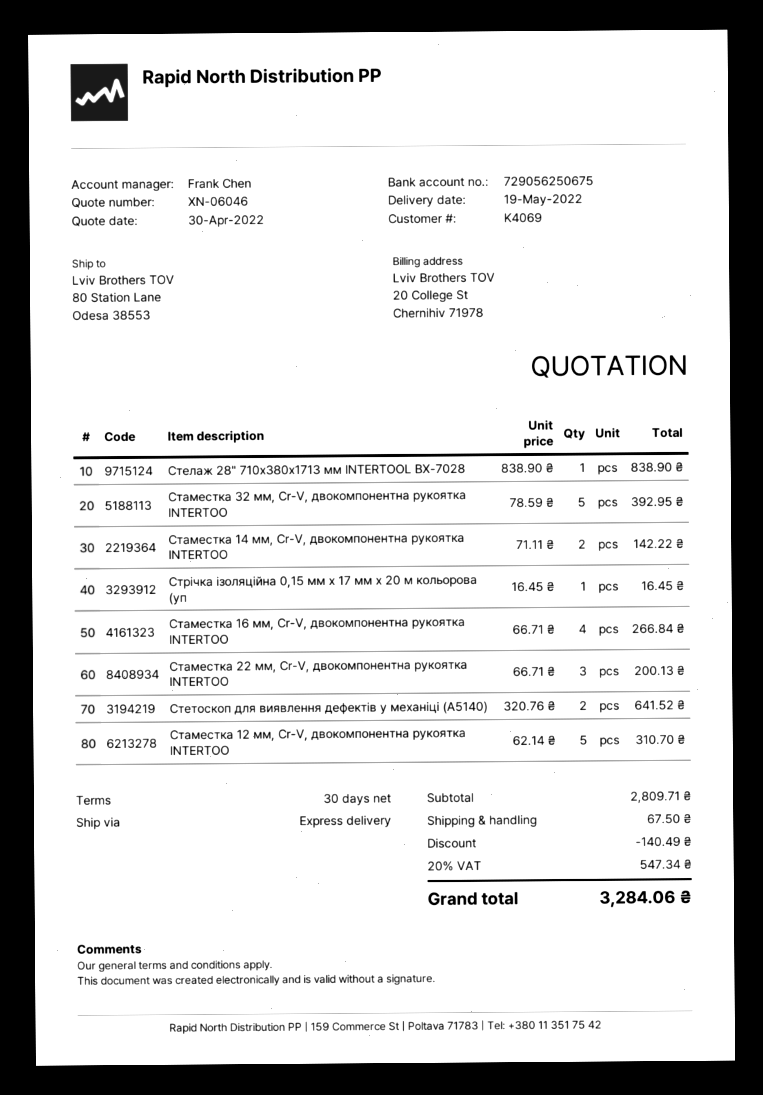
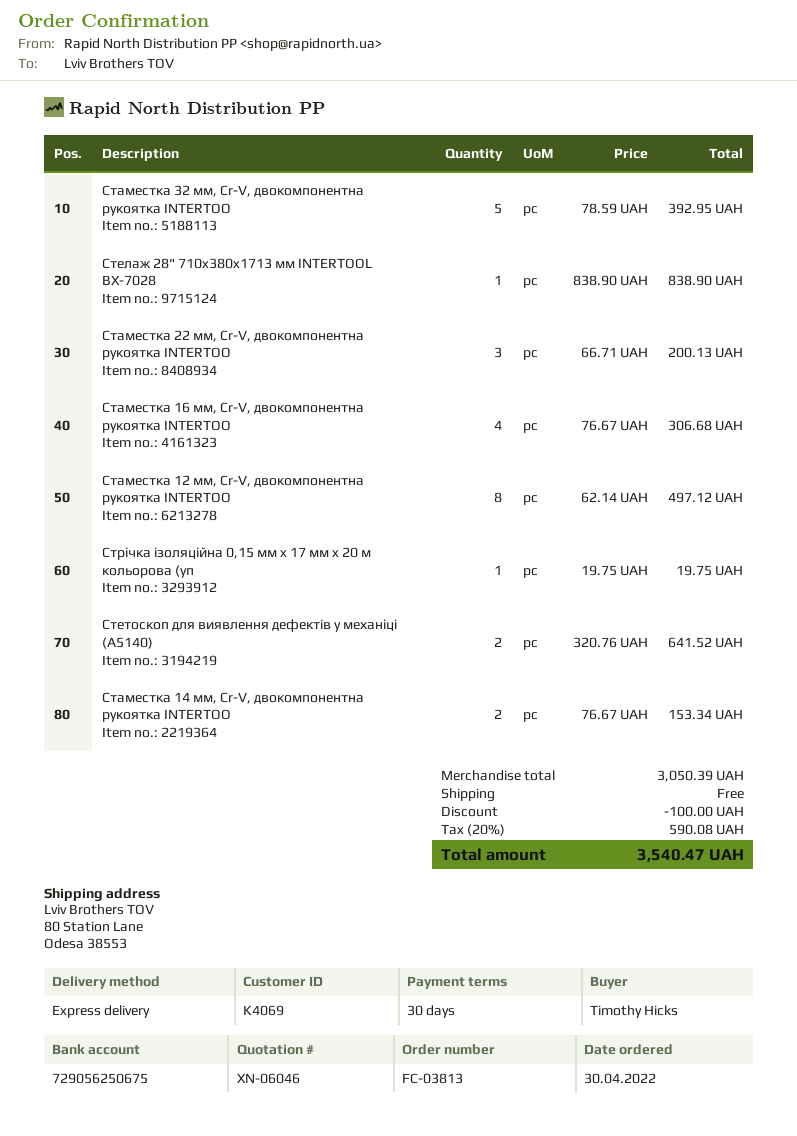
Стаместка 14 мм, Cr-V, двокомпонентна рукоятка INTERTOO: 2 x 71.11 = 142.22 -> 2 x 76.67 = 153.34
Стрічка ізоляційна 0,15 мм x 17 мм x 20 м кольорова (уп: 1 x 16.45 = 16.45 -> 1 x 19.75 = 19.75
Стаместка 16 мм, Cr-V, двокомпонентна рукоятка INTERTOO: 4 x 66.71 = 266.84 -> 4 x 76.67 = 306.68
Стаместка 12 мм, Cr-V, двокомпонентна рукоятка INTERTOO: 5 x 62.14 = 310.70 -> 8 x 62.14 = 497.12
subtotal: 2809.71 -> 3050.39
discount: 140.49 -> 100.00
shipping: 67.50 -> 0.00
tax: 20% = 547.34 -> 20% = 590.08
total: 3284.06 -> 3540.47

